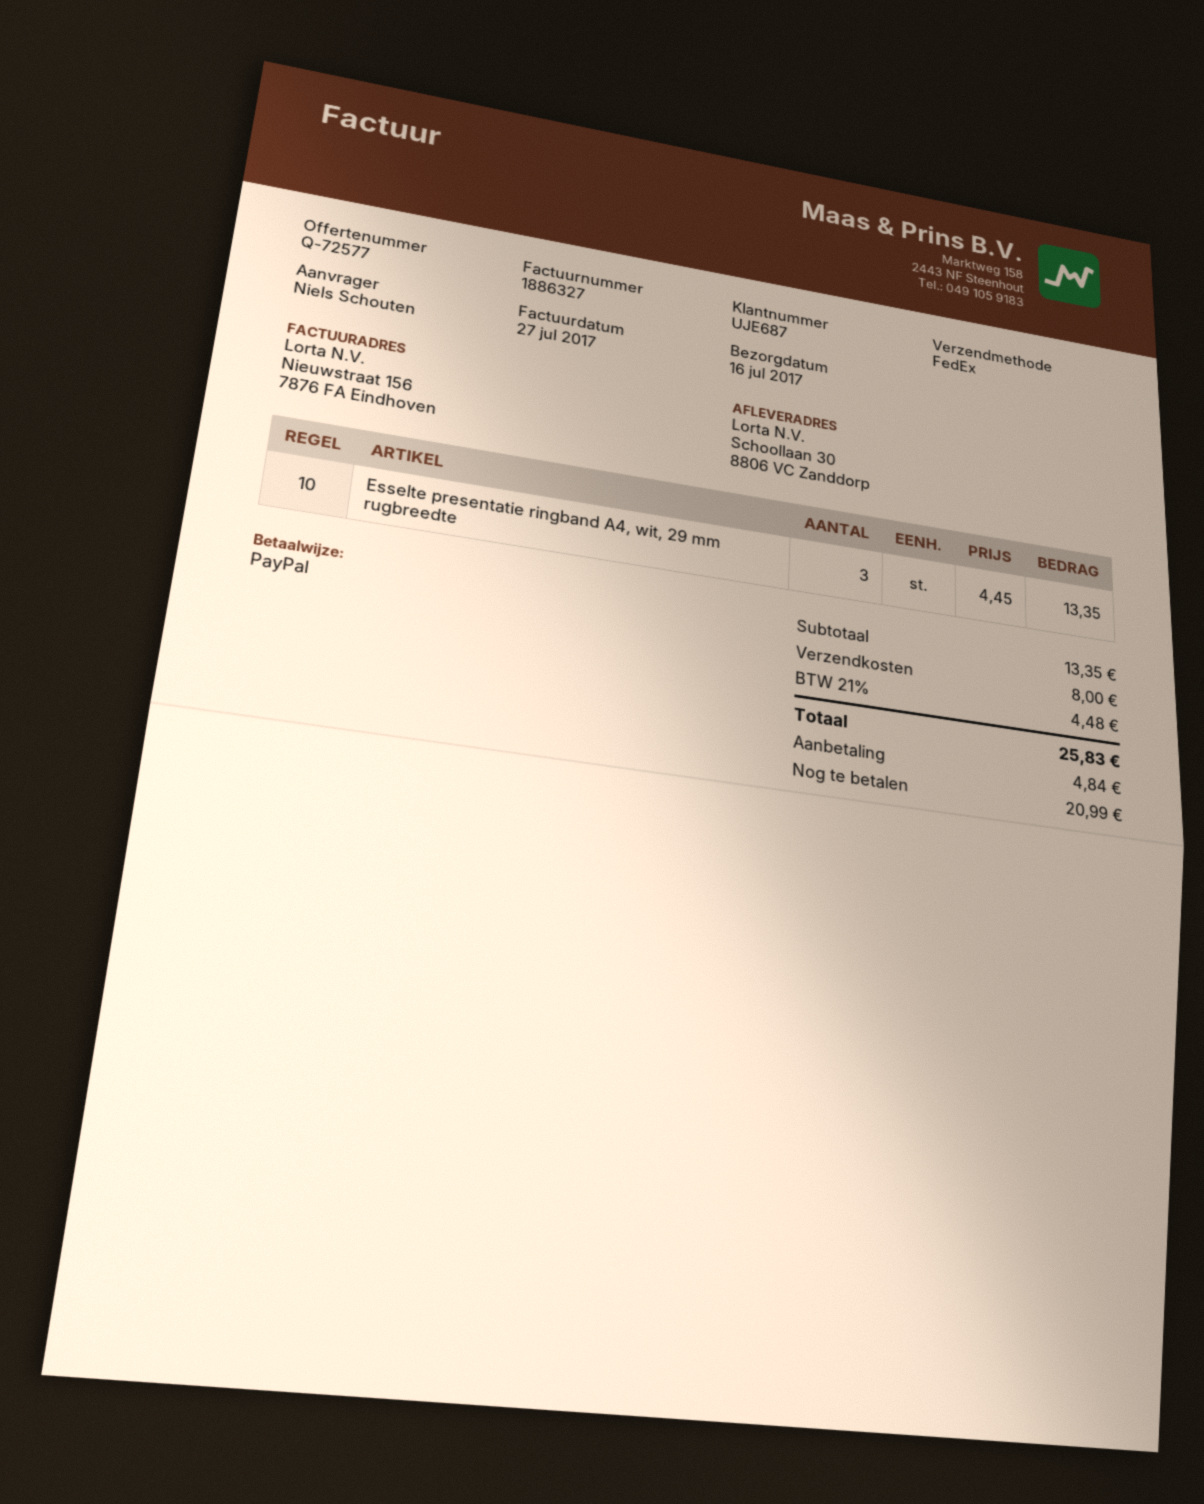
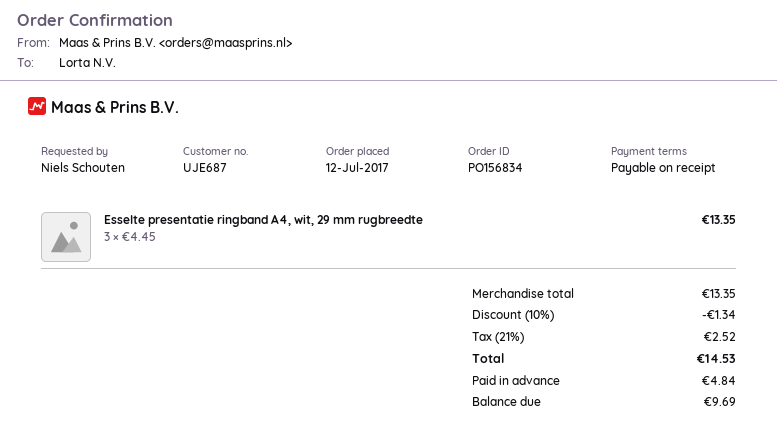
discount: none -> 10% = 1.34
shipping: 8.00 -> none
tax: 21% = 4.48 -> 21% = 2.52
total: 25.83 -> 14.53
balance: 20.99 -> 9.69

